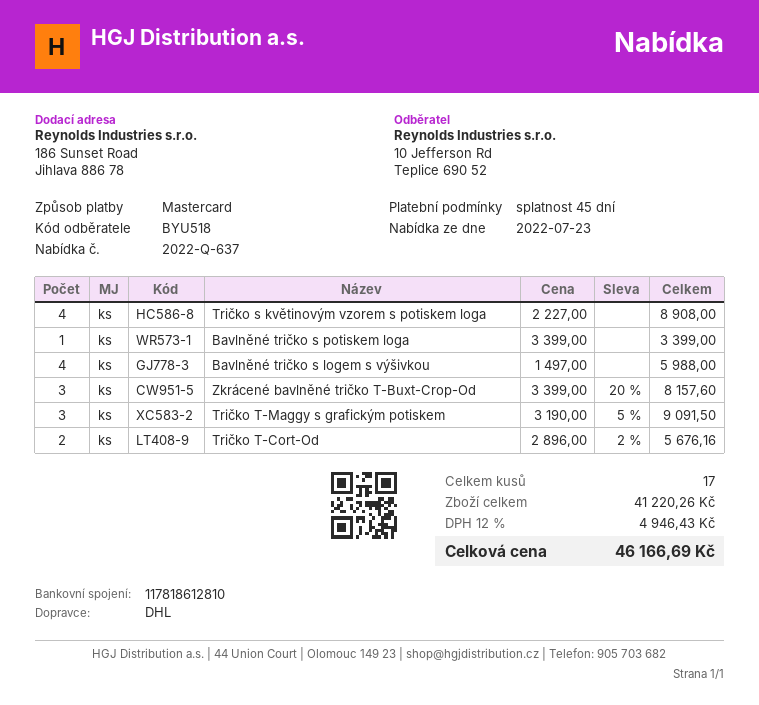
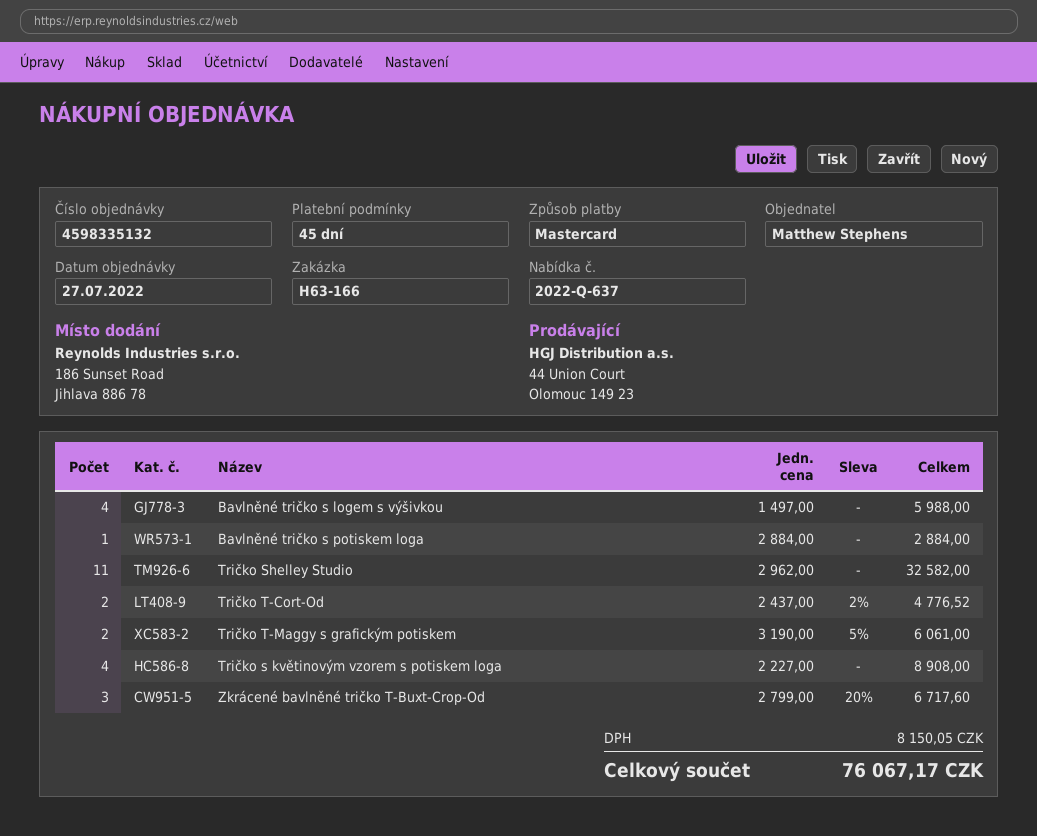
Bavlněné tričko s potiskem loga: 1 x 3399.00 = 3399.00 -> 1 x 2884.00 = 2884.00
Zkrácené bavlněné tričko T-Buxt-Crop-Od: 3 x 3399.00 - 20% = 8157.60 -> 3 x 2799.00 - 20% = 6717.60
Tričko T-Maggy s grafickým potiskem: 3 x 3190.00 - 5% = 9091.50 -> 2 x 3190.00 - 5% = 6061.00
Tričko T-Cort-Od: 2 x 2896.00 - 2% = 5676.16 -> 2 x 2437.00 - 2% = 4776.52
Tričko Shelley Studio: none -> 11 x 2962.00 = 32582.00
tax: 4946.43 -> 8150.05
total: 46166.69 -> 76067.17

